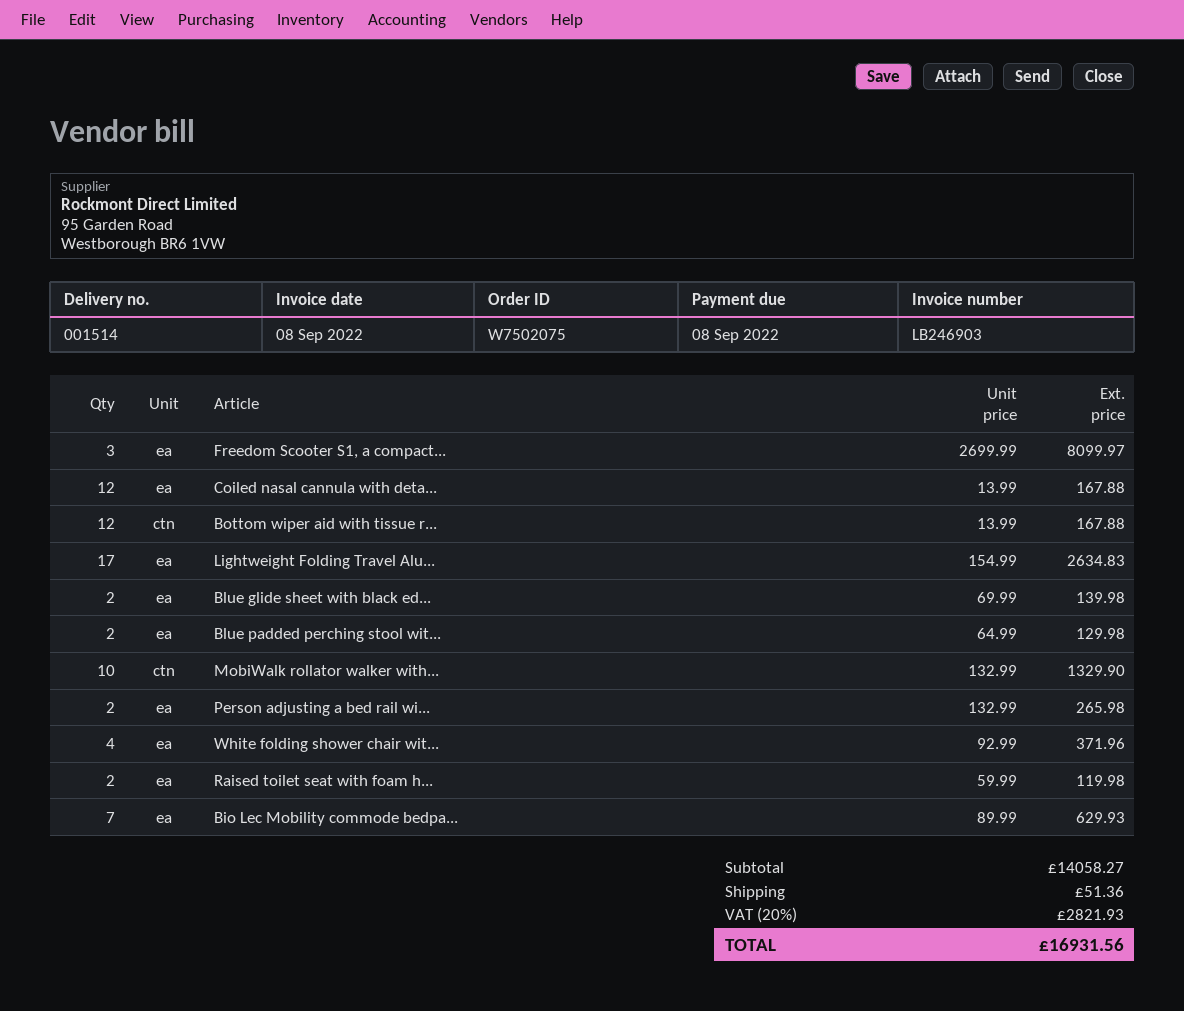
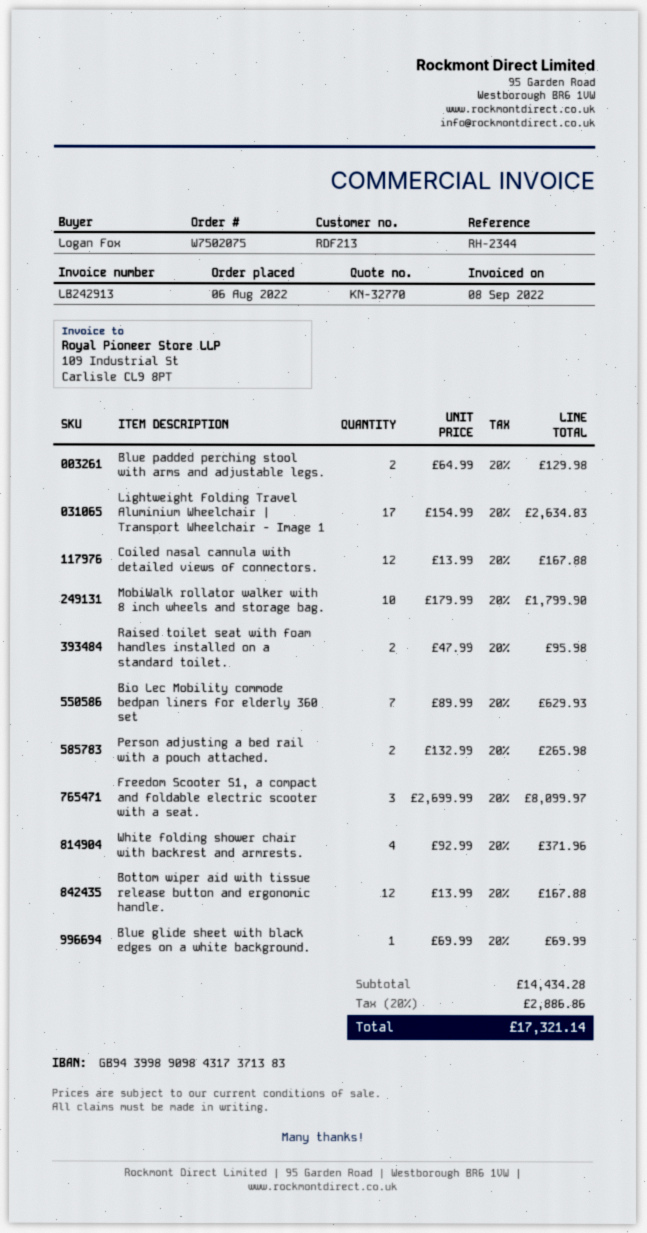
invoice number: LB246903 -> LB242913
Blue glide sheet with black ed...: 2 x 69.99 = 139.98 -> 1 x 69.99 = 69.99
MobiWalk rollator walker with...: 10 x 132.99 = 1329.90 -> 10 x 179.99 = 1799.90
Raised toilet seat with foam h...: 2 x 59.99 = 119.98 -> 2 x 47.99 = 95.98
subtotal: 14058.27 -> 14434.28
shipping: 51.36 -> none
tax: 20% = 2821.93 -> 20% = 2886.86
total: 16931.56 -> 17321.14

